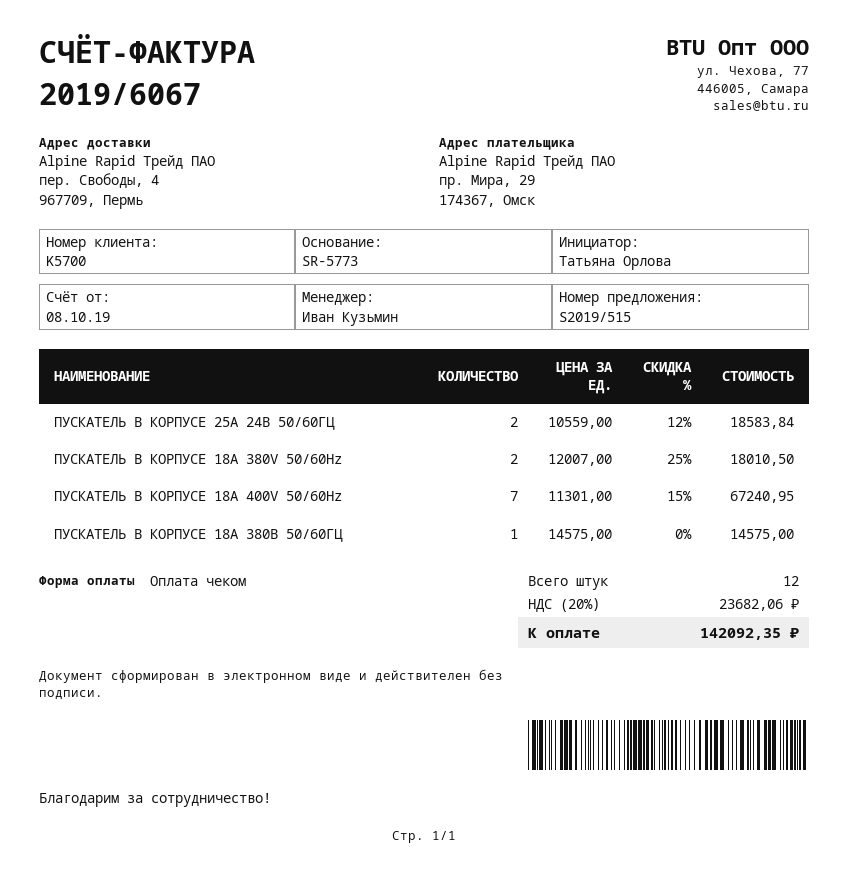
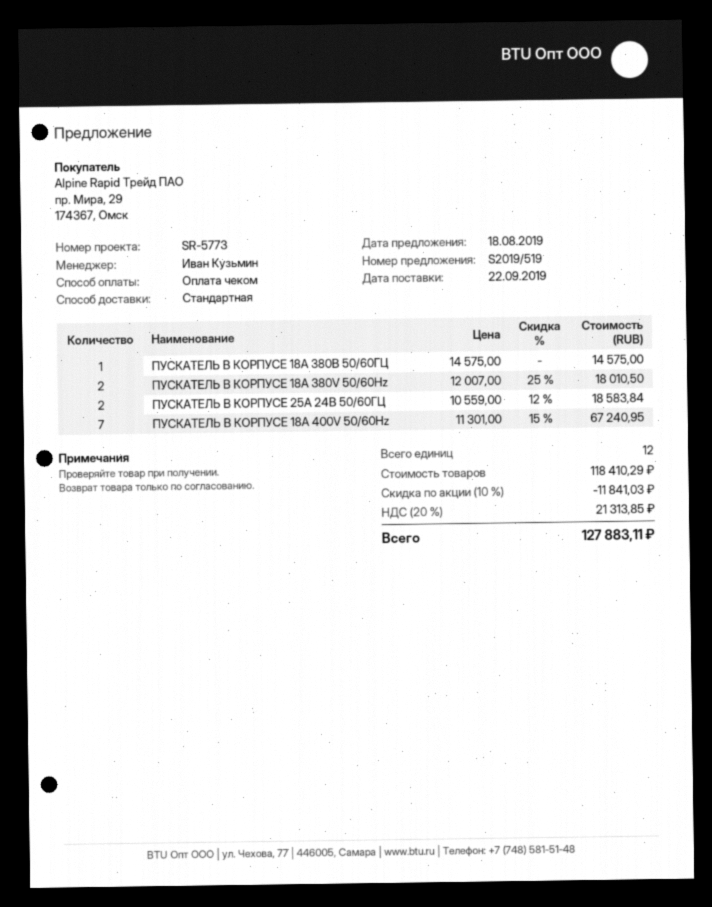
quote number: S2019/515 -> S2019/519
discount: none -> 10% = 11841.03
tax: 20% = 23682.06 -> 20% = 21313.85
total: 142092.35 -> 127883.11

